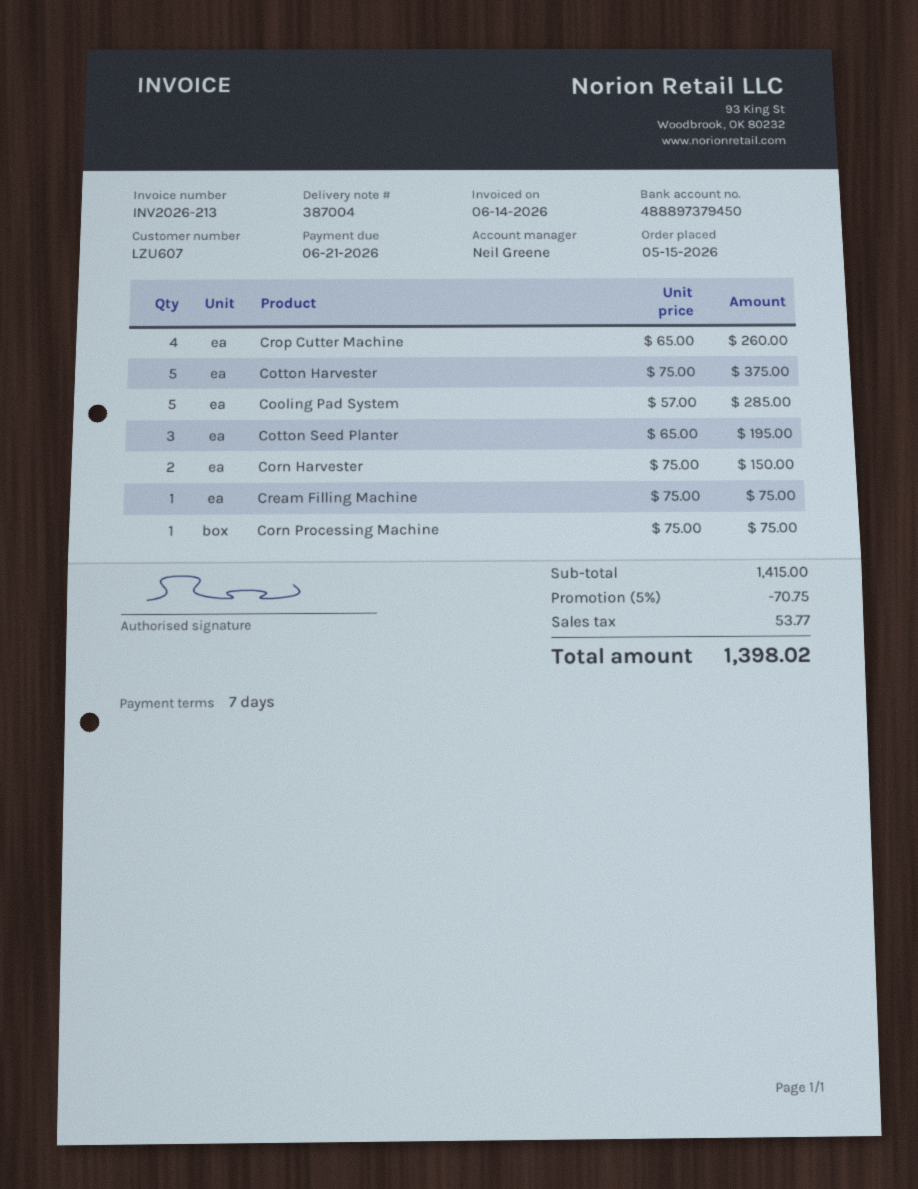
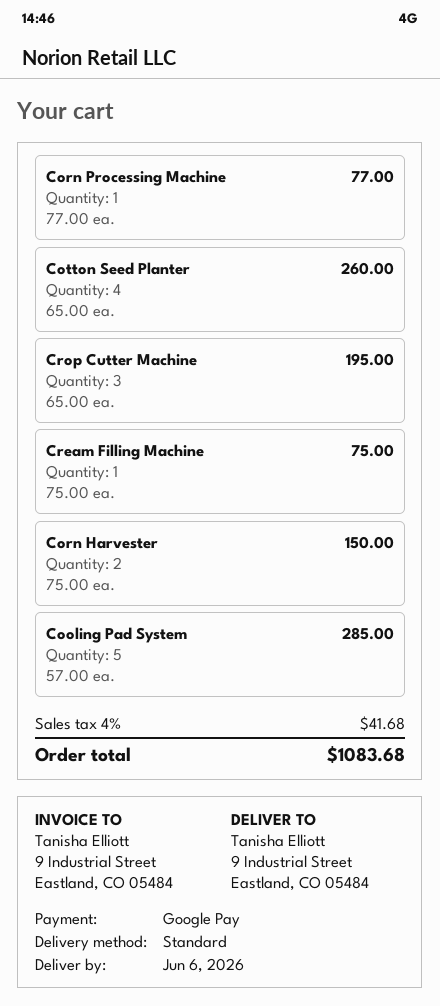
Crop Cutter Machine: 4 x 65.00 = 260.00 -> 3 x 65.00 = 195.00
Cotton Harvester: 5 x 75.00 = 375.00 -> none
Cotton Seed Planter: 3 x 65.00 = 195.00 -> 4 x 65.00 = 260.00
Corn Processing Machine: 1 x 75.00 = 75.00 -> 1 x 77.00 = 77.00
discount: 5% = 70.75 -> none
tax: 53.77 -> 41.68
total: 1398.02 -> 1083.68

